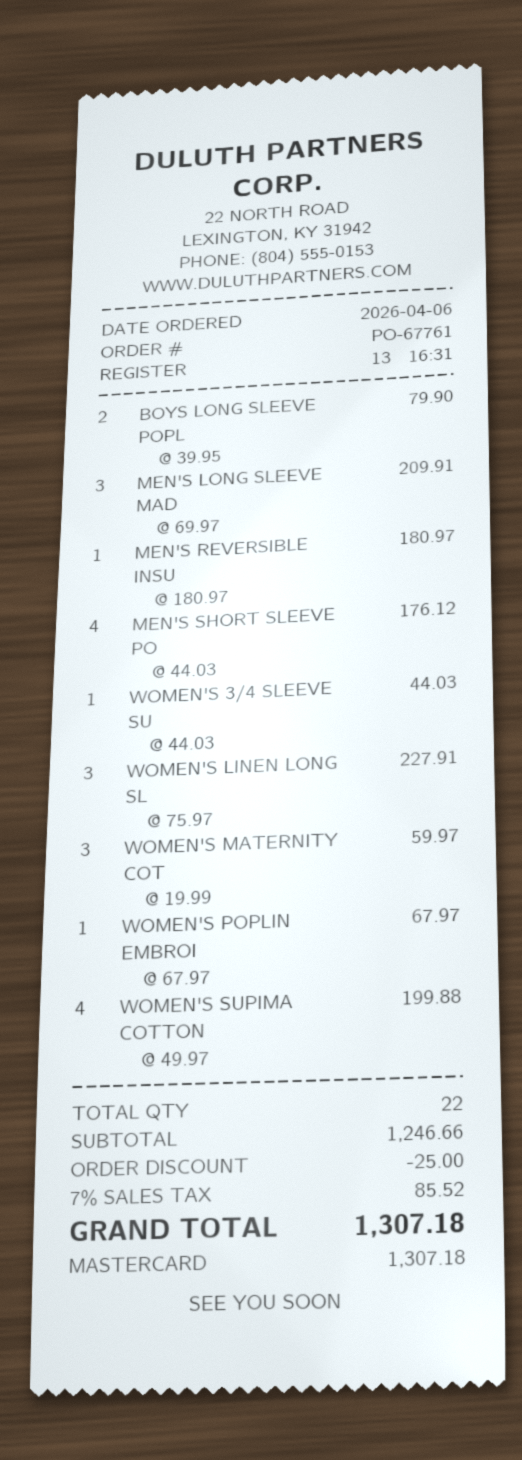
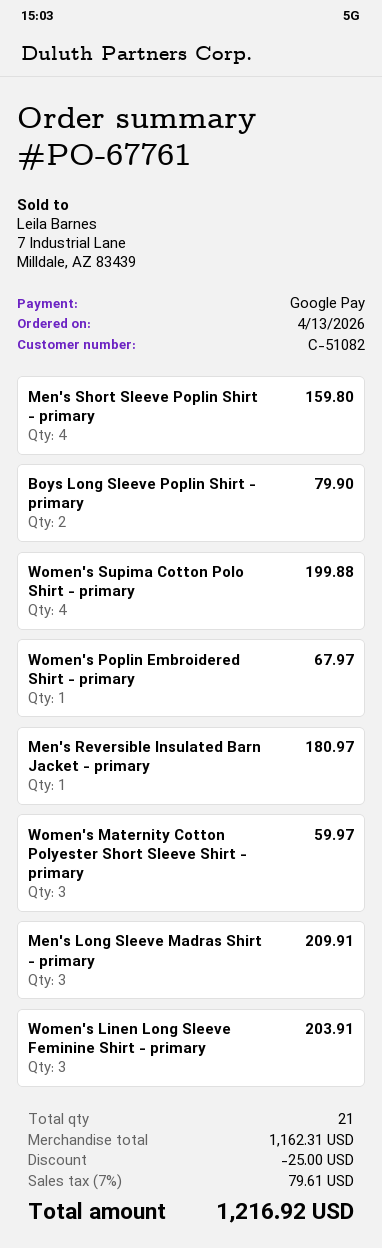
order date: 2026-04-06 -> 2026-04-13
payment method: Mastercard -> Google Pay
MEN'S SHORT SLEEVE PO: 4 for 176.12 -> 4 for 159.80
WOMEN'S 3/4 SLEEVE SU: 1 for 44.03 -> none
WOMEN'S LINEN LONG SL: 3 for 227.91 -> 3 for 203.91
total quantity: 22 -> 21
subtotal: 1246.66 -> 1162.31
tax: 7% = 85.52 -> 7% = 79.61
total: 1307.18 -> 1216.92

